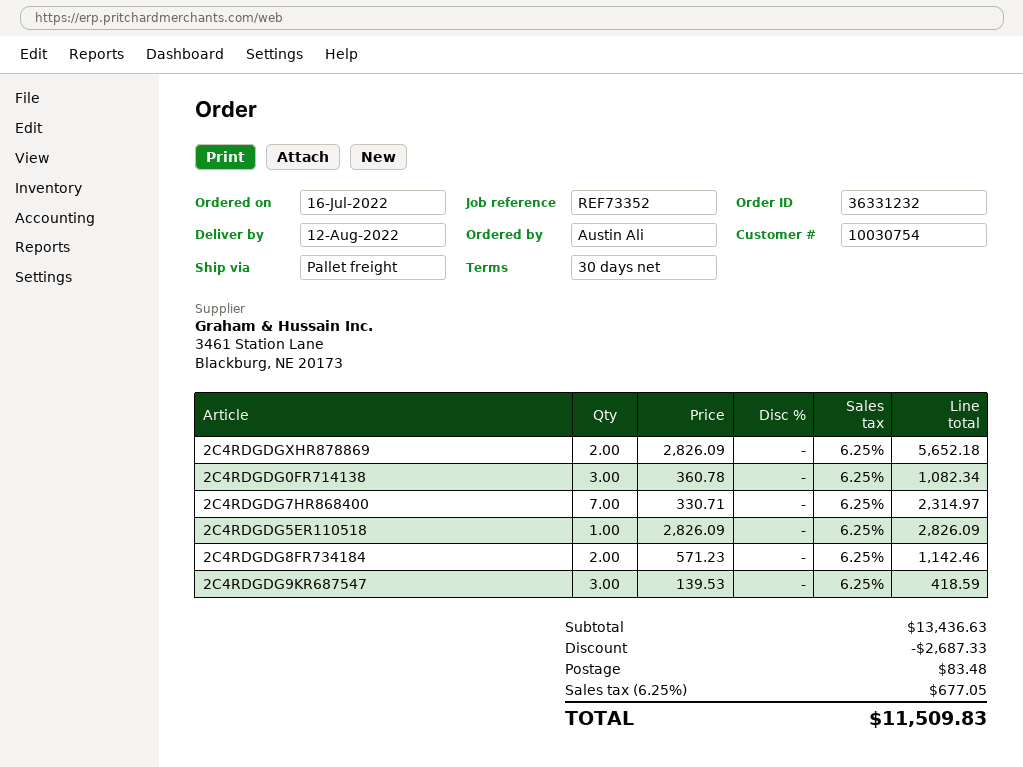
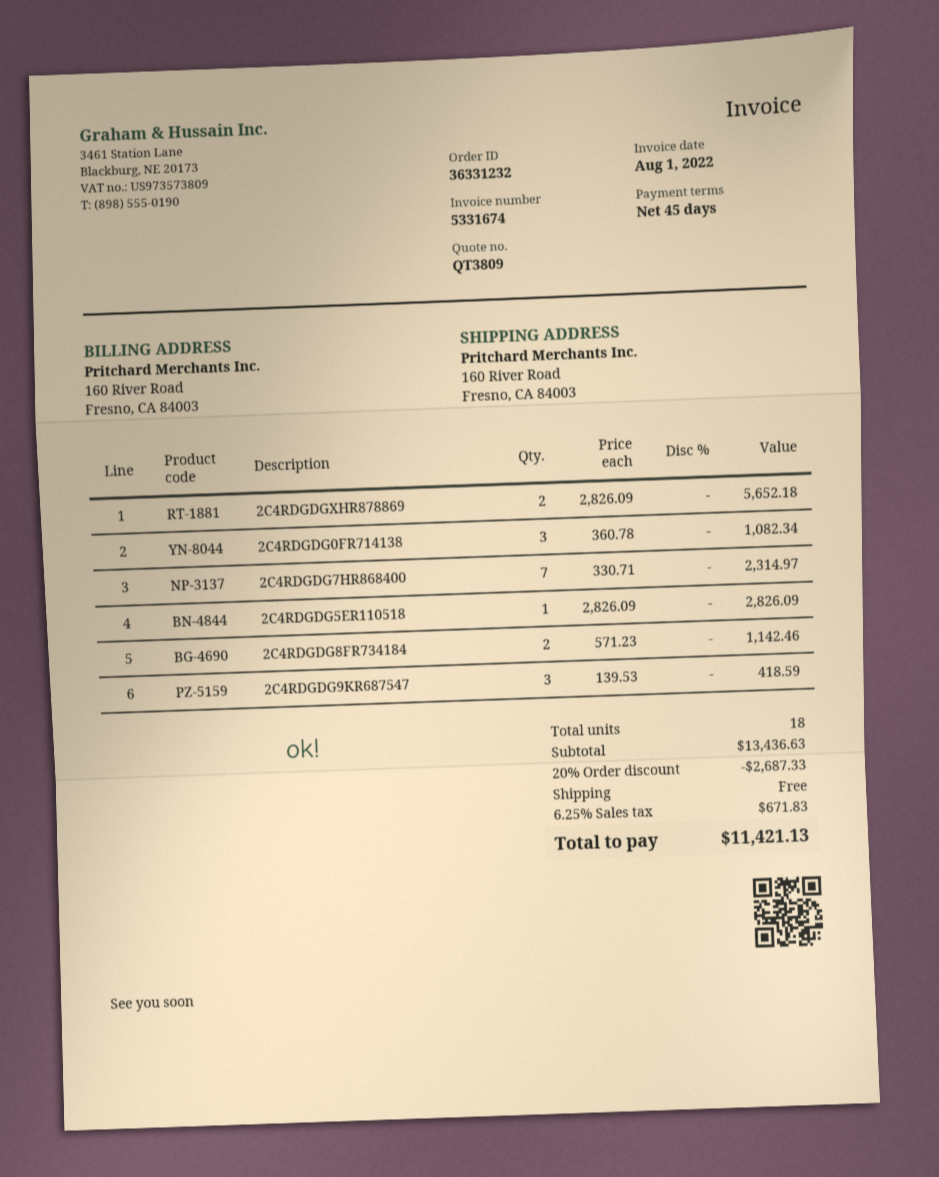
payment terms: 30 days -> 45 days
shipping: 83.48 -> 0.00
tax: 6.25% = 677.05 -> 6.25% = 671.83
total: 11509.83 -> 11421.13

